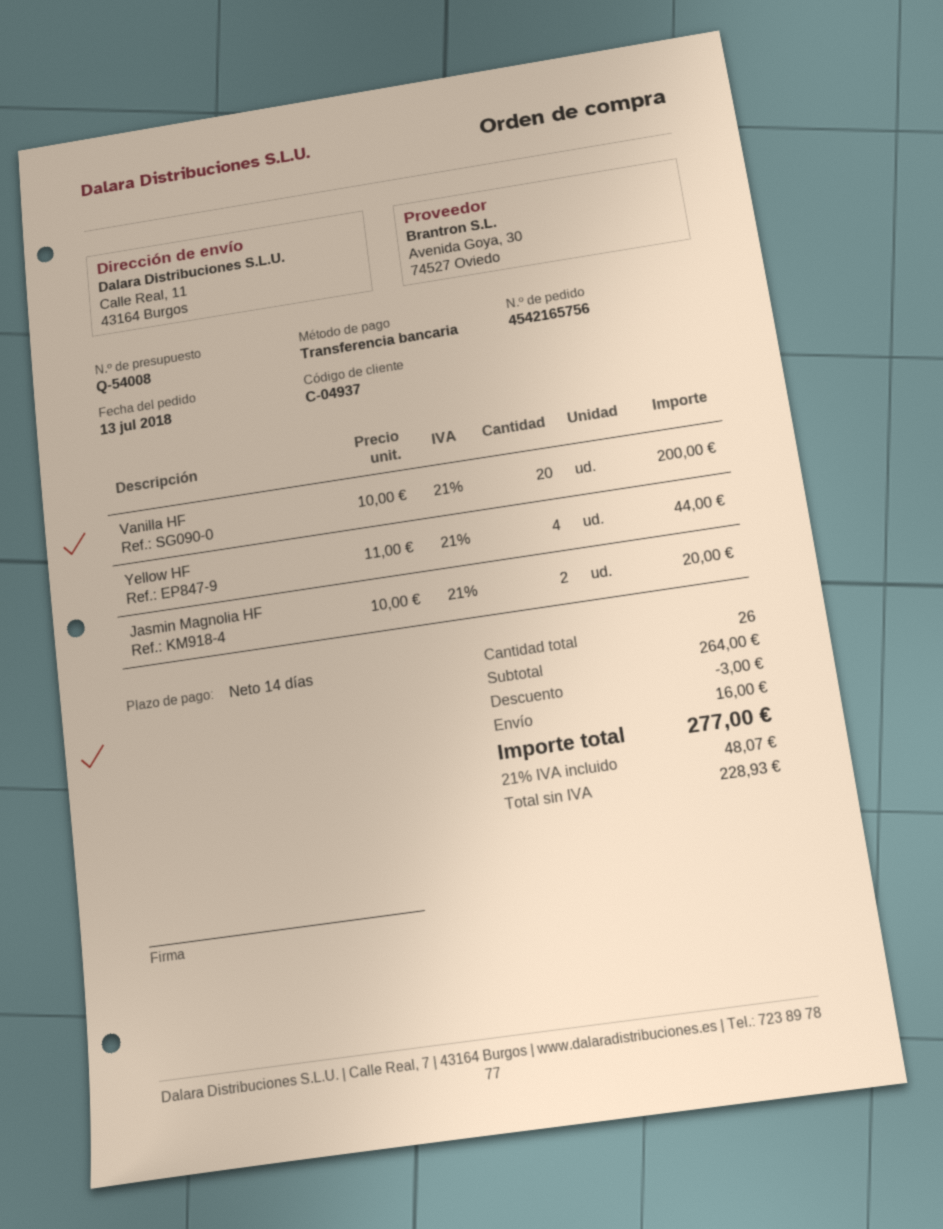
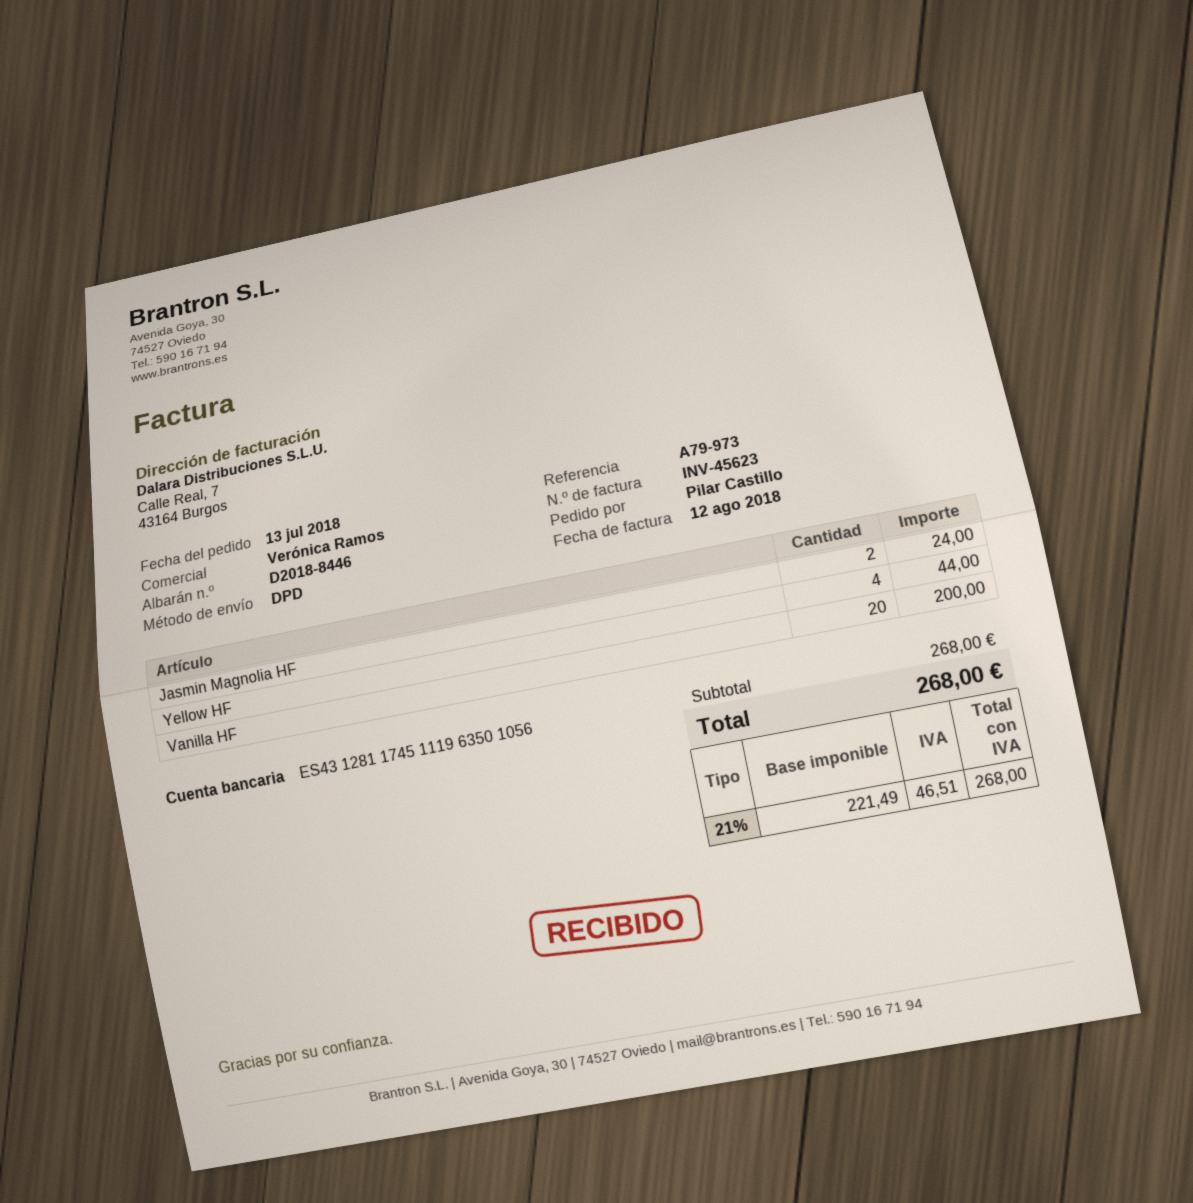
Jasmin Magnolia HF: 2 for 20.00 -> 2 for 24.00
subtotal: 264.00 -> 268.00
discount: 3.00 -> none
shipping: 16.00 -> none
net: 228.93 -> 221.49
tax: 21% = 48.07 -> 21% = 46.51
total: 277.00 -> 268.00

